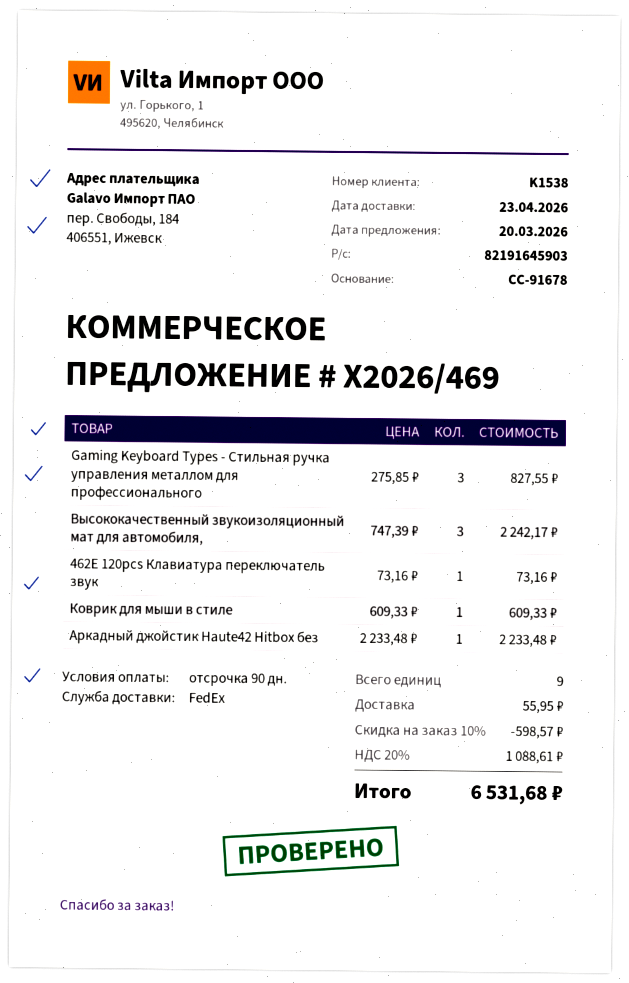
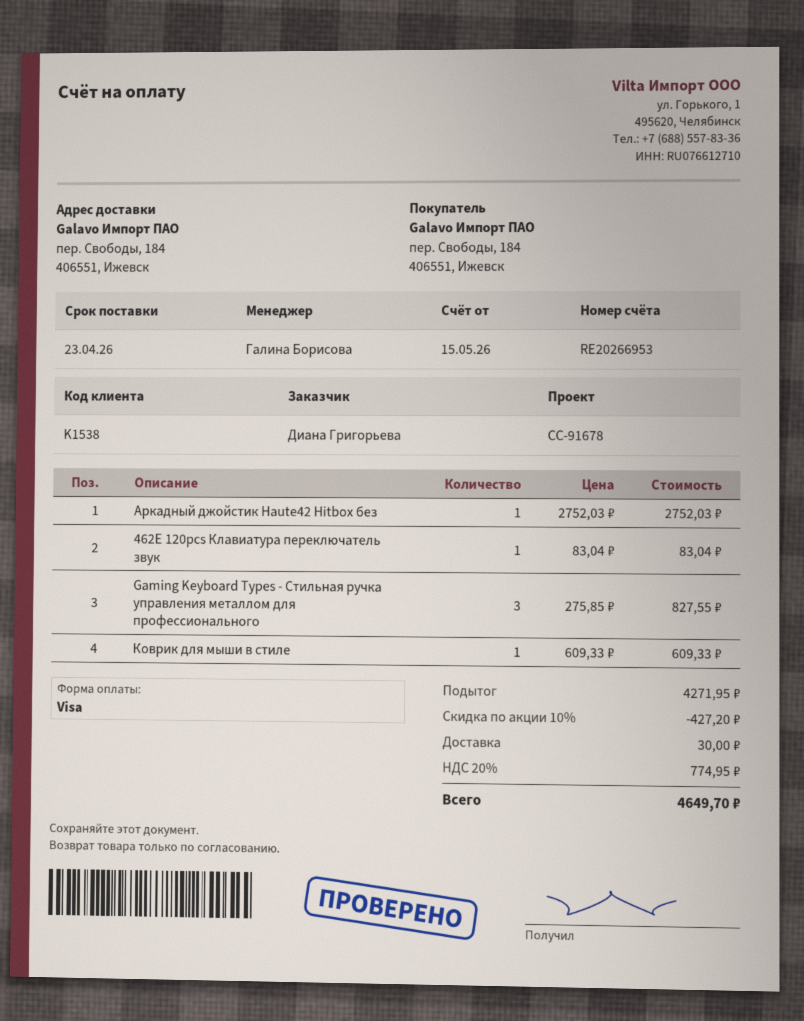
Высококачественный звукоизоляционный мат для автомобиля,: 3 x 747.39 = 2242.17 -> none
462E 120pcs Клавиатура переключатель звук: 1 x 73.16 = 73.16 -> 1 x 83.04 = 83.04
Аркадный джойстик Haute42 Hitbox без: 1 x 2233.48 = 2233.48 -> 1 x 2752.03 = 2752.03
discount: 10% = 598.57 -> 10% = 427.20
shipping: 55.95 -> 30.00
tax: 20% = 1088.61 -> 20% = 774.95
total: 6531.68 -> 4649.70

